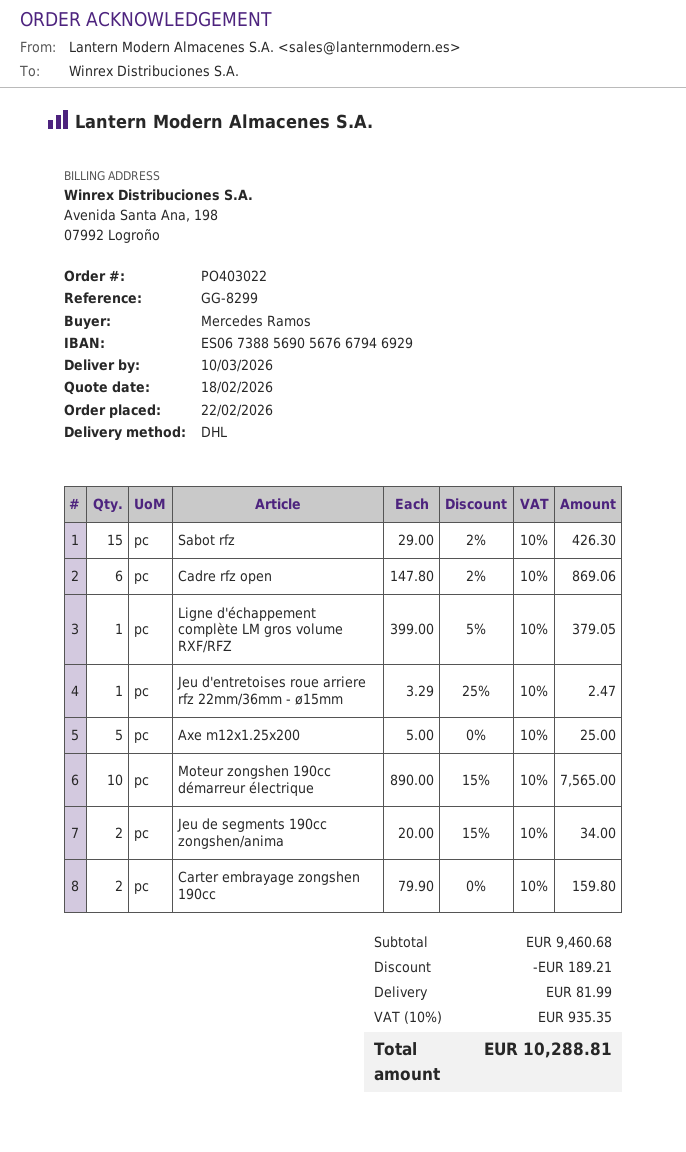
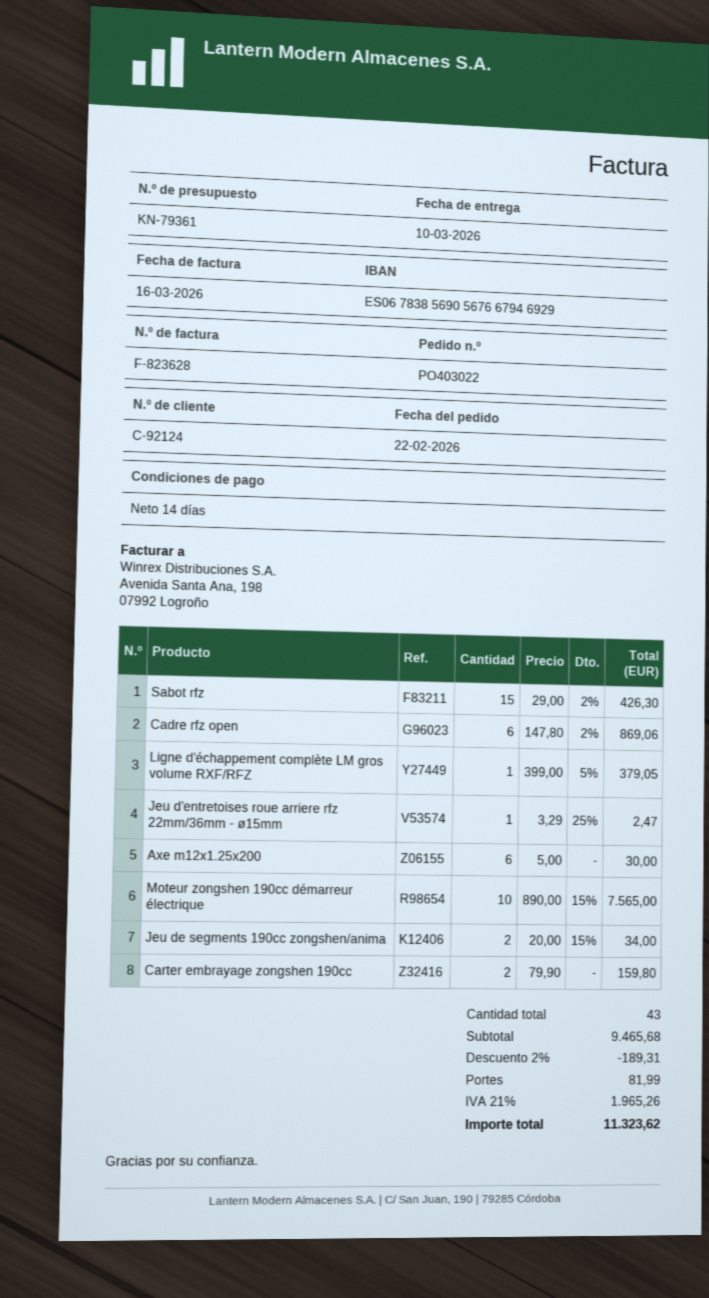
bank account: ES0673885690567667946929 -> ES0678385690567667946929
Axe m12x1.25x200: 5 x 5.00 = 25.00 -> 6 x 5.00 = 30.00
subtotal: 9460.68 -> 9465.68
discount: 189.21 -> 189.31
tax: 10% = 935.35 -> 21% = 1965.26
total: 10288.81 -> 11323.62

